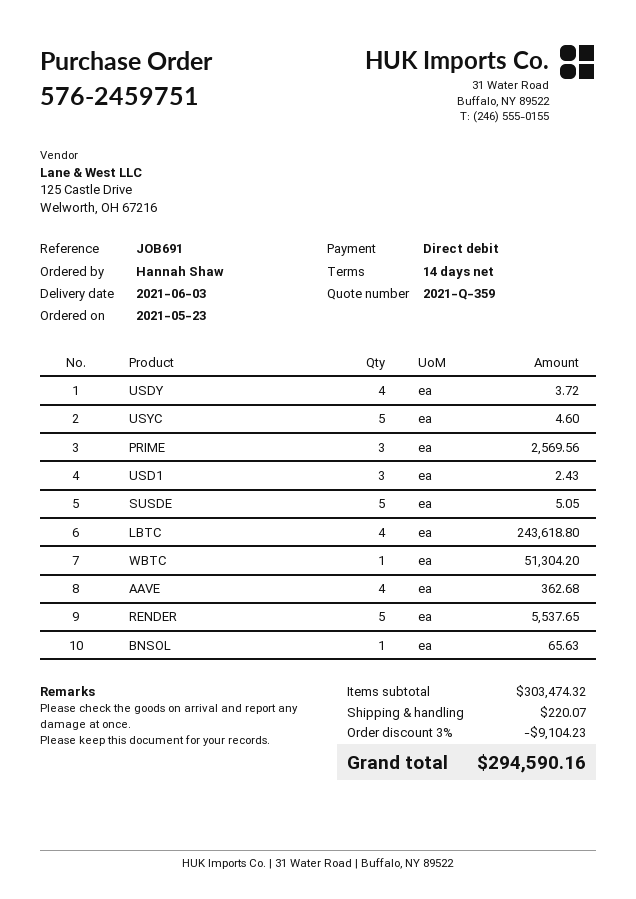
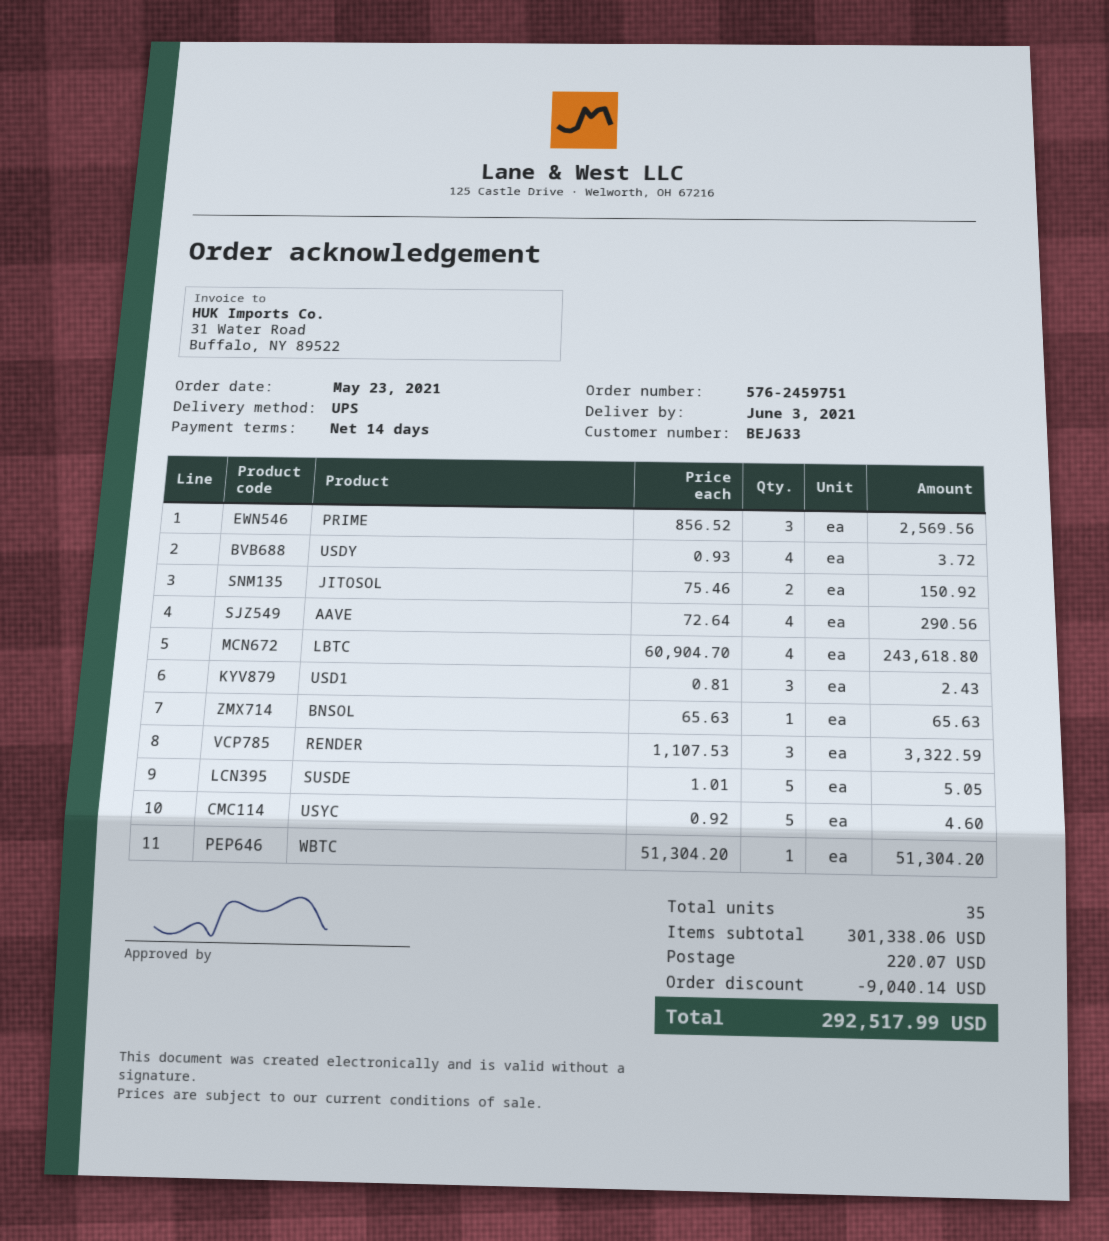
AAVE: 4 for 362.68 -> 4 for 290.56
RENDER: 5 for 5537.65 -> 3 for 3322.59
JITOSOL: none -> 2 for 150.92
subtotal: 303474.32 -> 301338.06
discount: 9104.23 -> 9040.14
total: 294590.16 -> 292517.99

